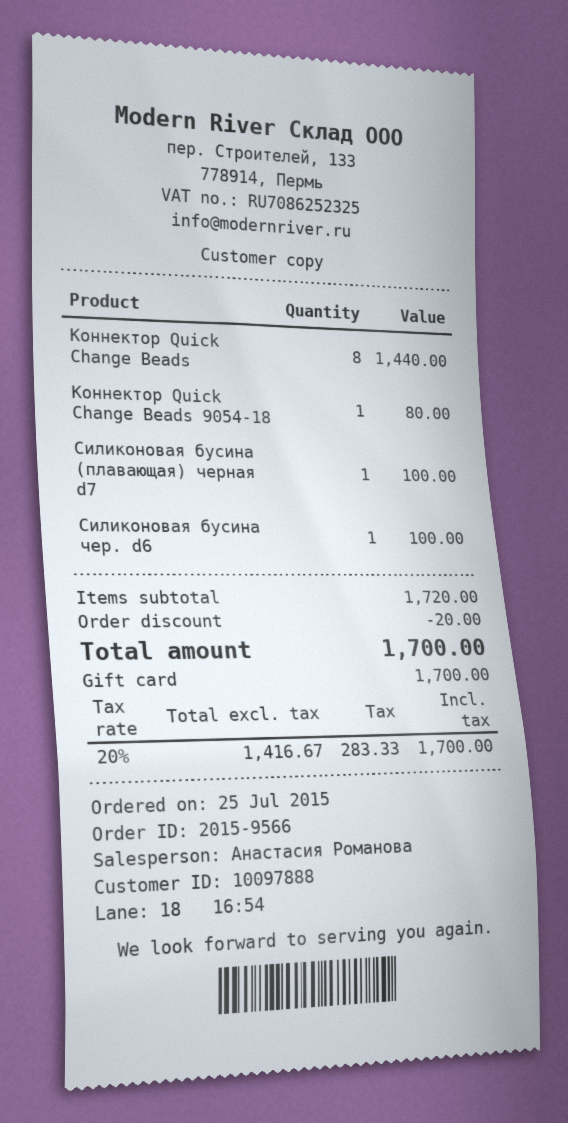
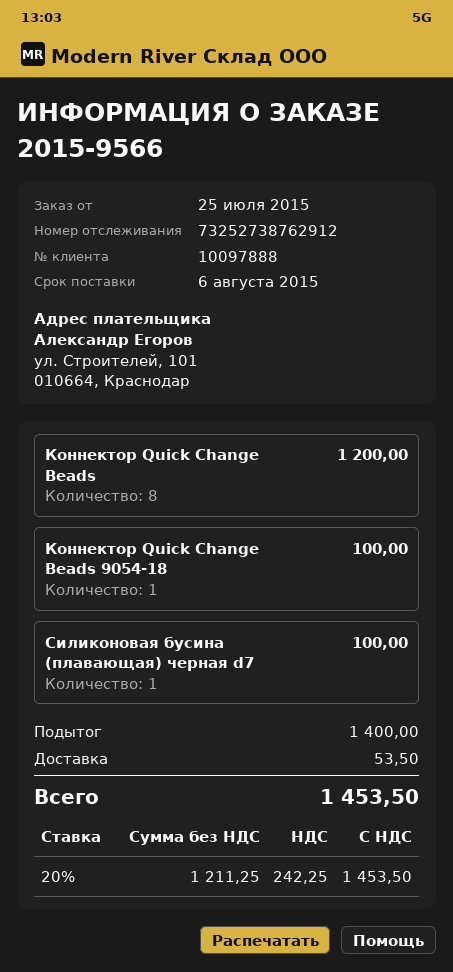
Коннектор Quick Change Beads: 8 for 1440.00 -> 8 for 1200.00
Коннектор Quick Change Beads 9054-18: 1 for 80.00 -> 1 for 100.00
Силиконовая бусина чер. d6: 1 for 100.00 -> none
subtotal: 1720.00 -> 1400.00
discount: 20.00 -> none
shipping: none -> 53.50
net: 1416.67 -> 1211.25
tax: 20% = 283.33 -> 20% = 242.25
total: 1700.00 -> 1453.50

